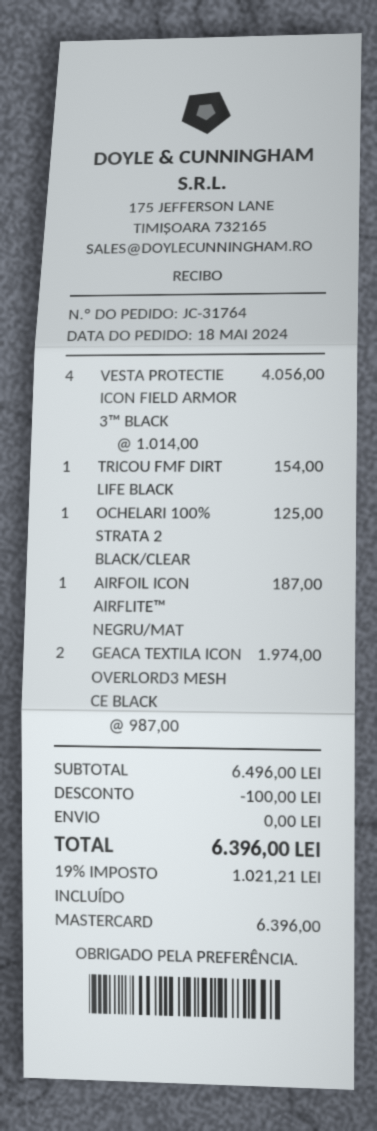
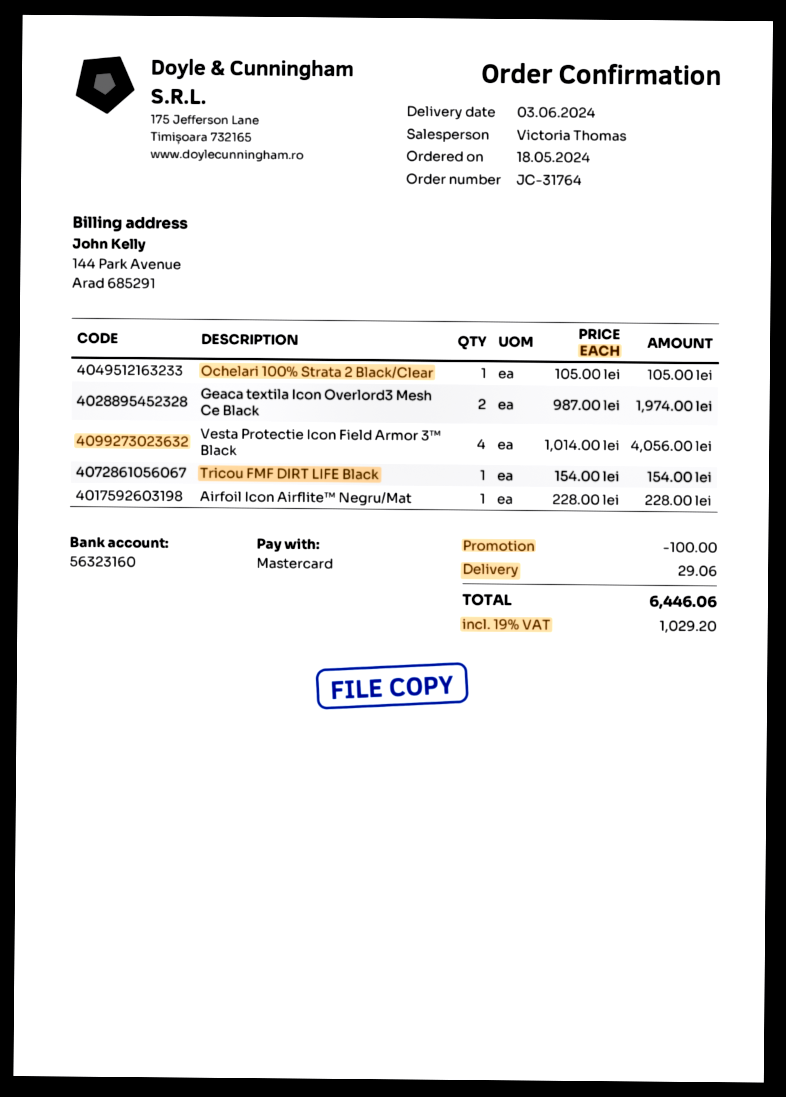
OCHELARI 100% STRATA 2 BLACK/CLEAR: 1 x 125.00 = 125.00 -> 1 x 105.00 = 105.00
AIRFOIL ICON AIRFLITE™ NEGRU/MAT: 1 x 187.00 = 187.00 -> 1 x 228.00 = 228.00
shipping: 0.00 -> 29.06
tax: 19% = 1021.21 -> 19% = 1029.20
total: 6396.00 -> 6446.06

